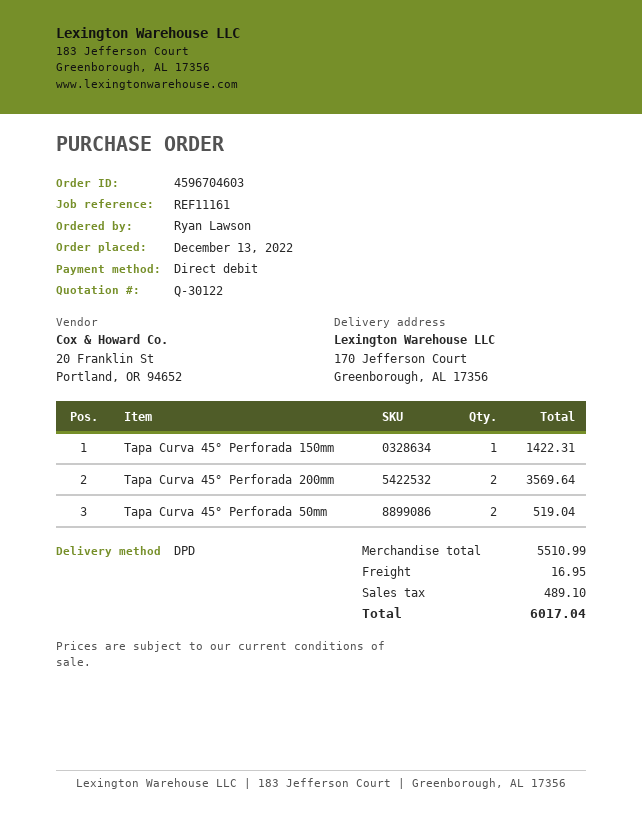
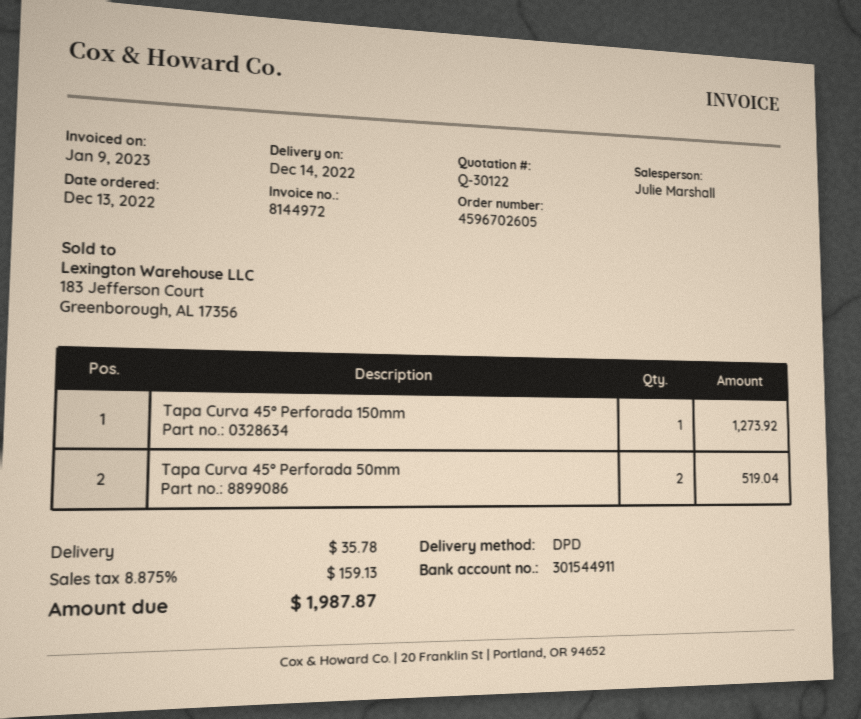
order number: 4596704603 -> 4596702605
Tapa Curva 45° Perforada 150mm: 1 for 1422.31 -> 1 for 1273.92
Tapa Curva 45° Perforada 200mm: 2 for 3569.64 -> none
shipping: 16.95 -> 35.78
tax: 489.10 -> 159.13
total: 6017.04 -> 1987.87

